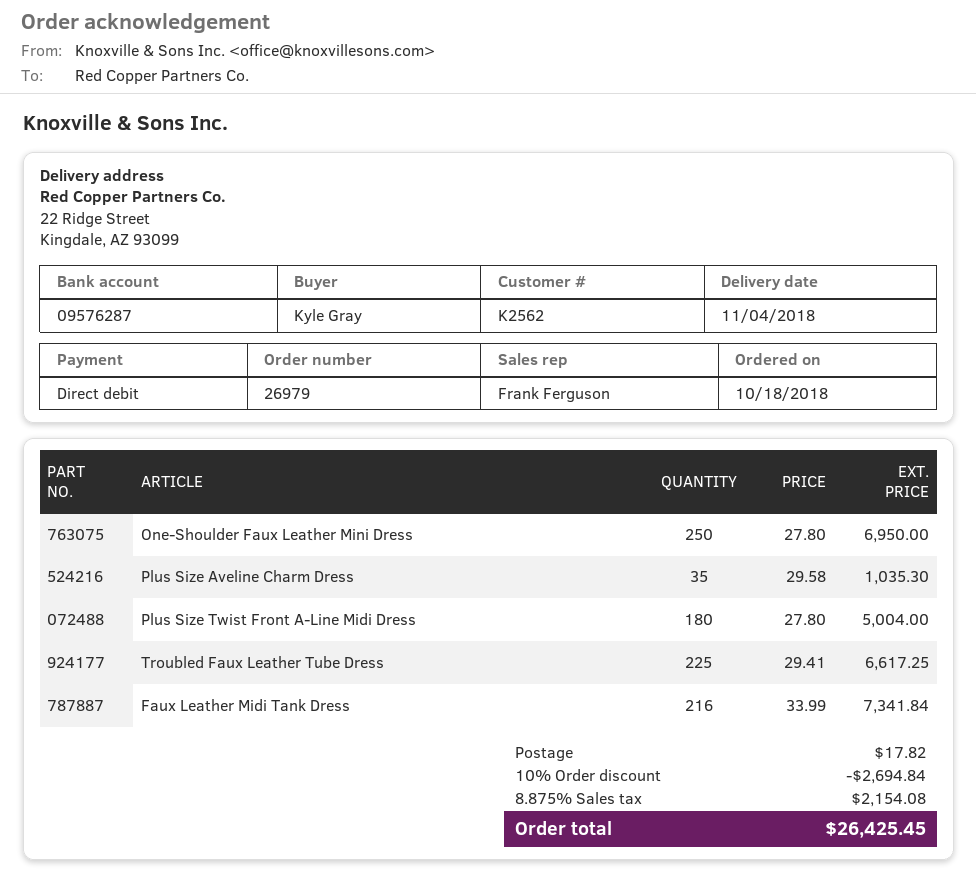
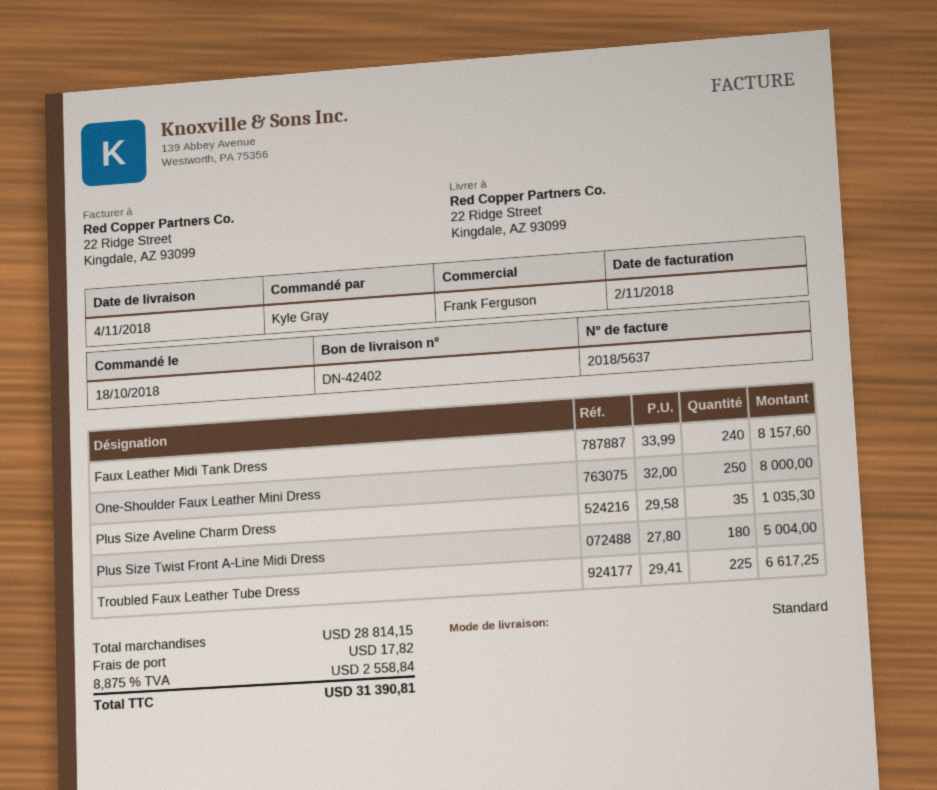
One-Shoulder Faux Leather Mini Dress: 250 x 27.80 = 6950.00 -> 250 x 32.00 = 8000.00
Faux Leather Midi Tank Dress: 216 x 33.99 = 7341.84 -> 240 x 33.99 = 8157.60
discount: 10% = 2694.84 -> none
tax: 8.875% = 2154.08 -> 8.875% = 2558.84
total: 26425.45 -> 31390.81

